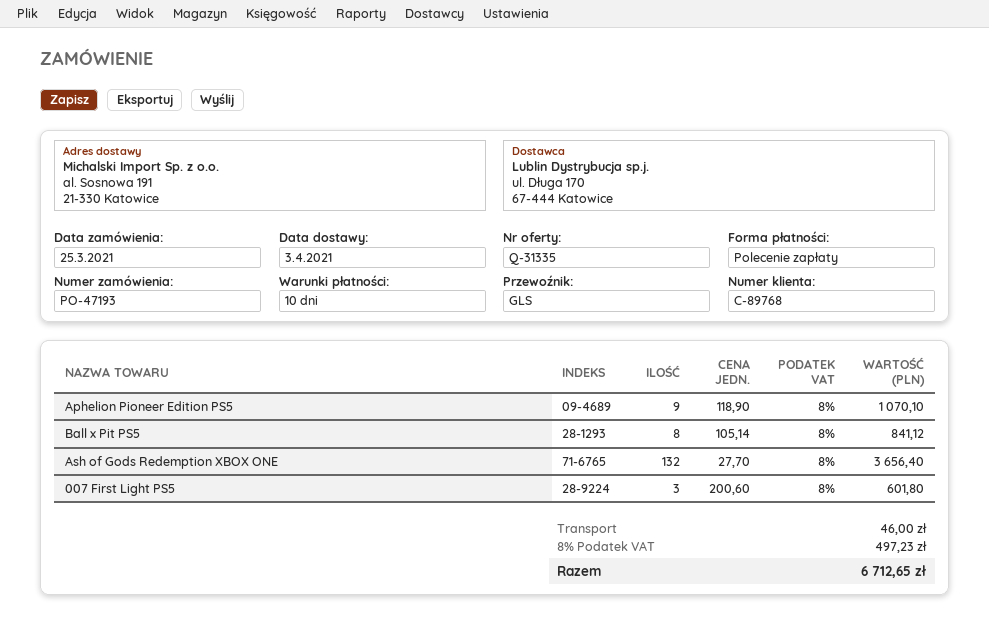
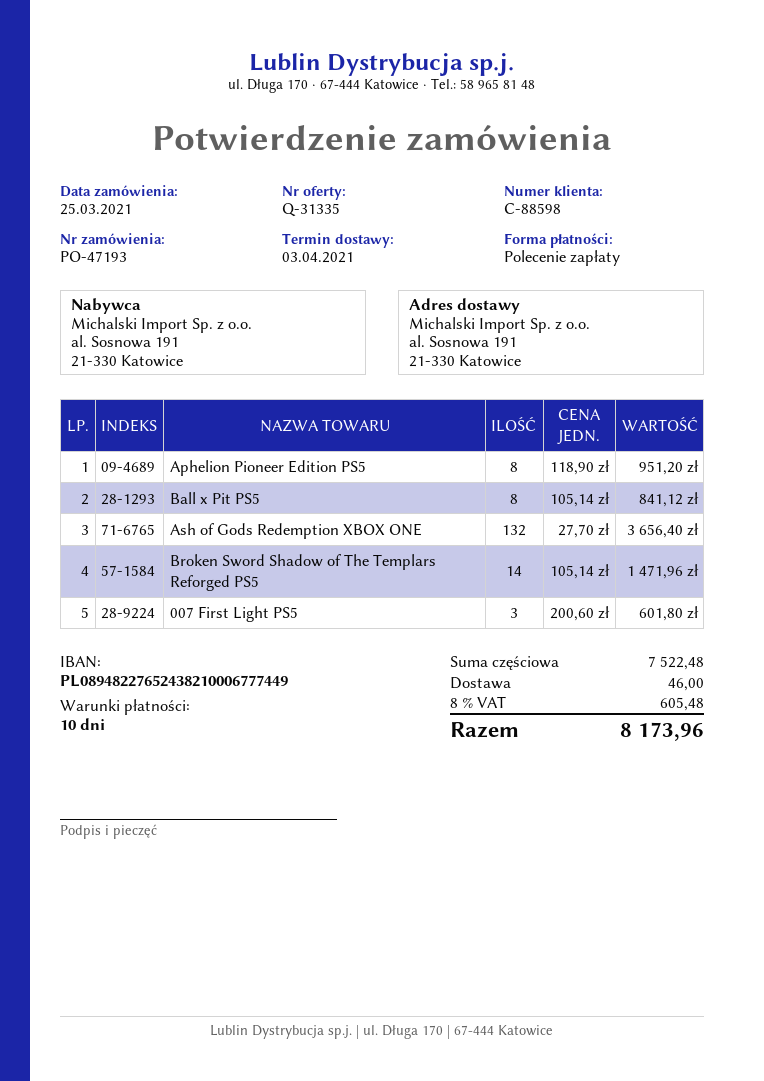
customer number: C-89768 -> C-88598
Aphelion Pioneer Edition PS5: 9 x 118.90 = 1070.10 -> 8 x 118.90 = 951.20
Broken Sword Shadow of The Templars Reforged PS5: none -> 14 x 105.14 = 1471.96
tax: 8% = 497.23 -> 8% = 605.48
total: 6712.65 -> 8173.96

